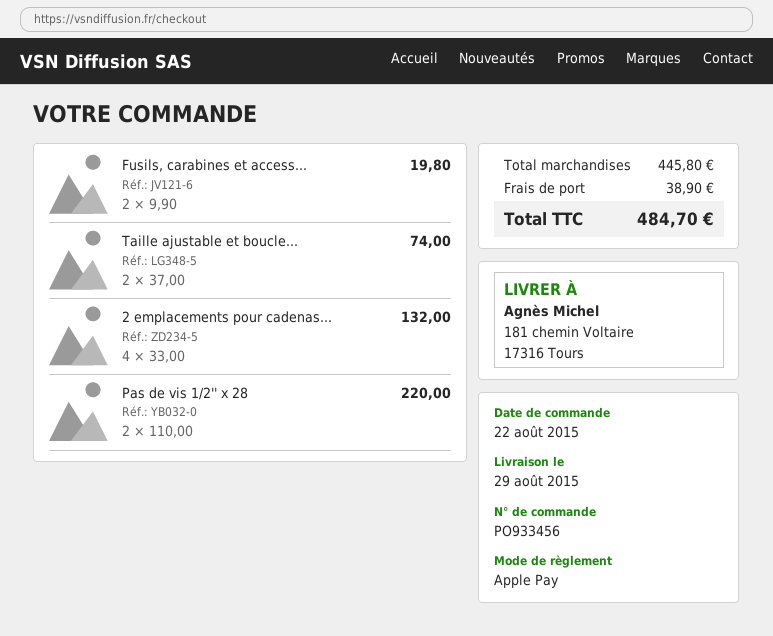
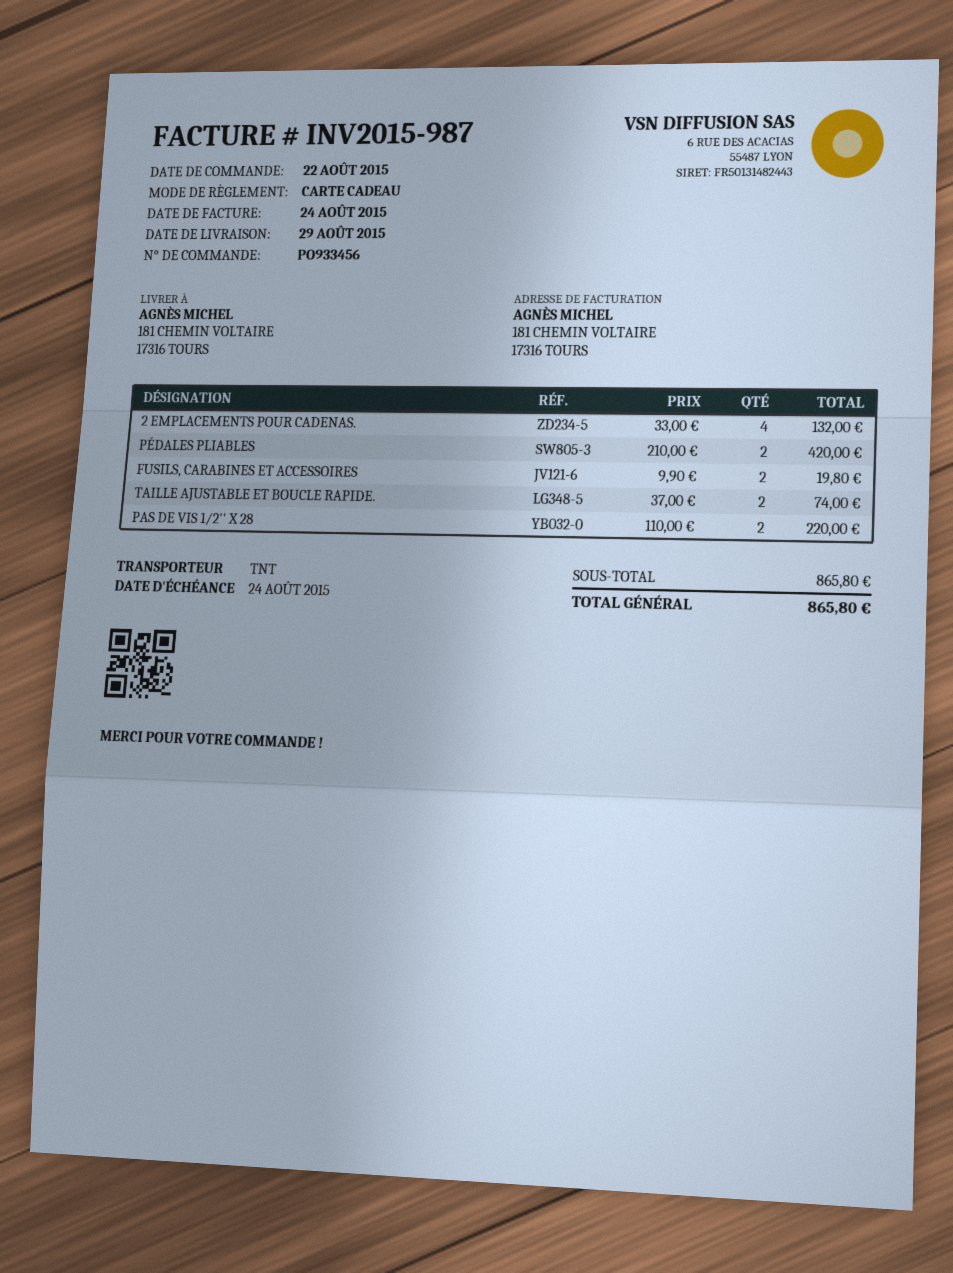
payment method: Apple Pay -> gift card
PÉDALES PLIABLES: none -> 2 x 210.00 = 420.00
subtotal: 445.80 -> 865.80
shipping: 38.90 -> none
total: 484.70 -> 865.80

